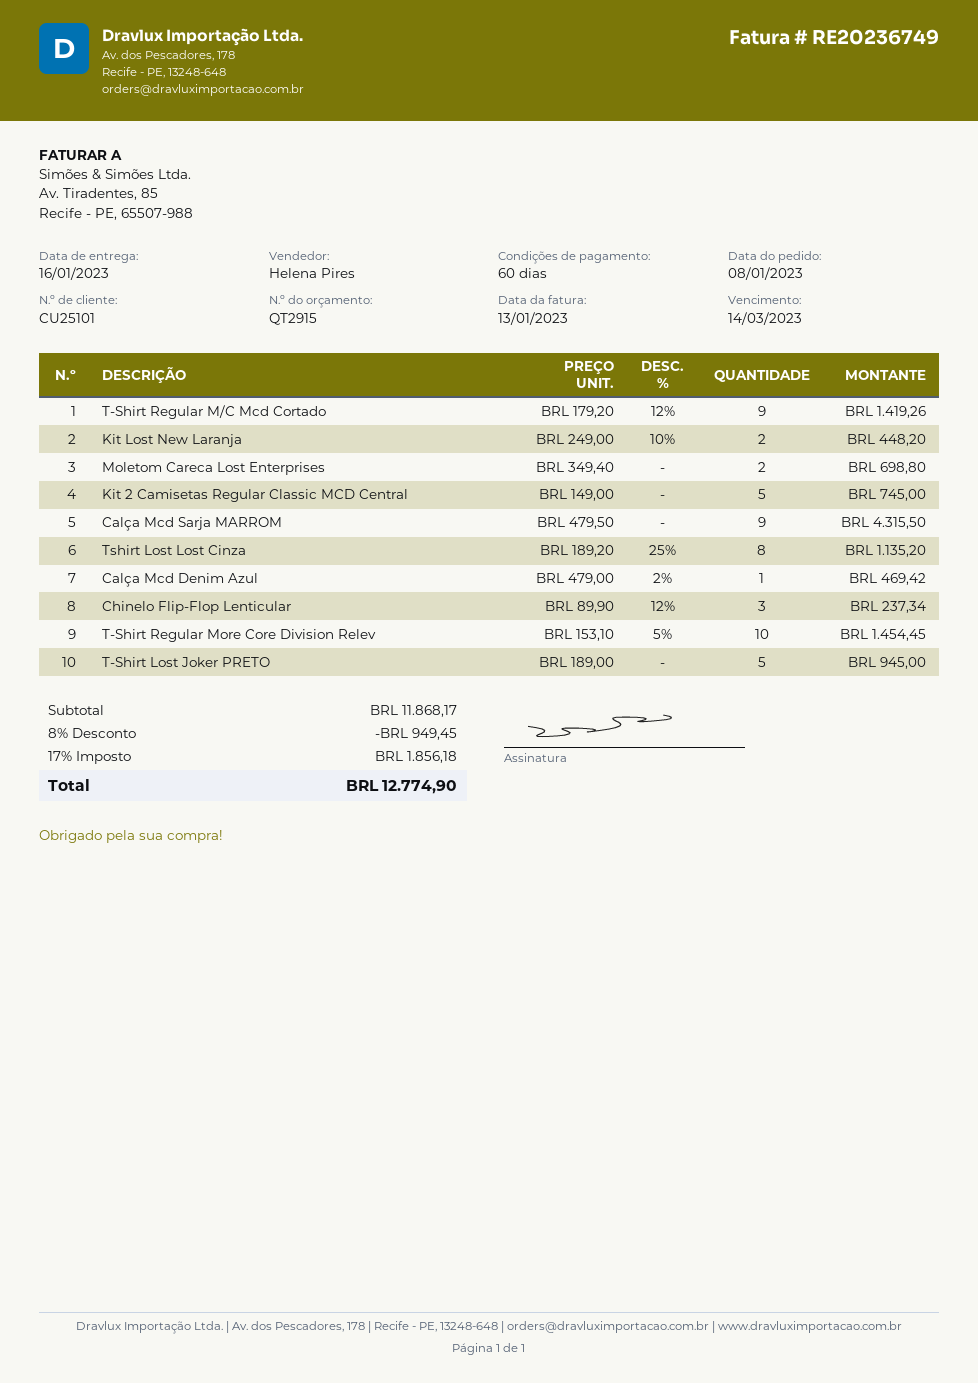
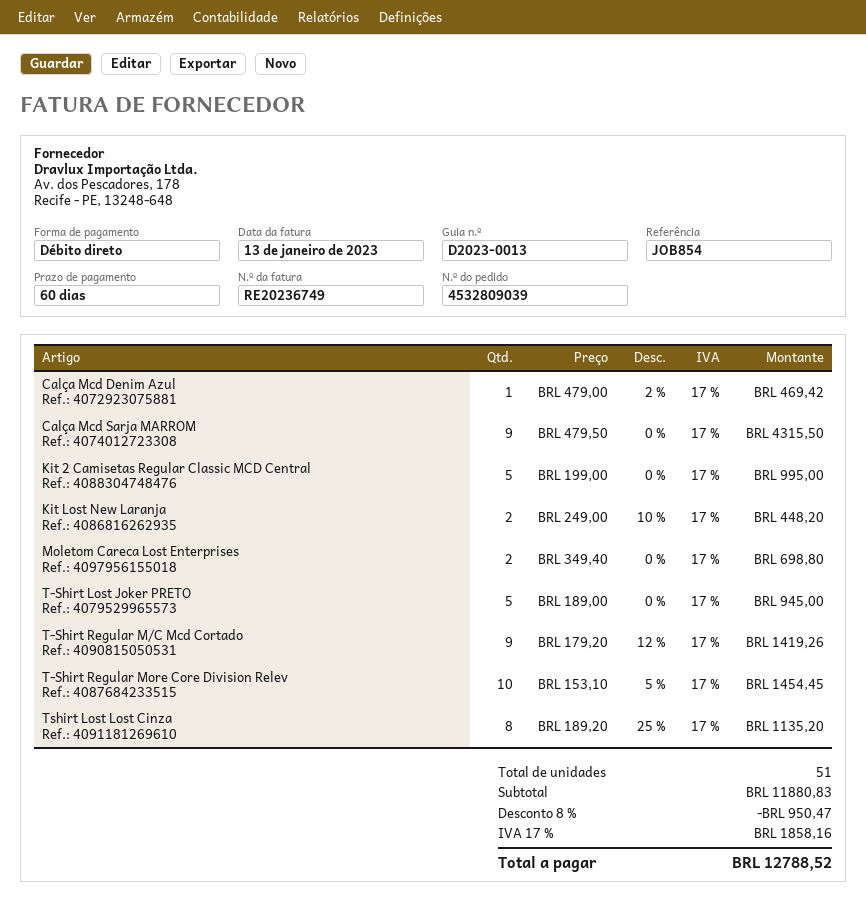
Kit 2 Camisetas Regular Classic MCD Central: 5 x 149.00 = 745.00 -> 5 x 199.00 = 995.00
Chinelo Flip-Flop Lenticular: 3 x 89.90 - 12% = 237.34 -> none
subtotal: 11868.17 -> 11880.83
discount: 8% = 949.45 -> 8% = 950.47
tax: 17% = 1856.18 -> 17% = 1858.16
total: 12774.90 -> 12788.52

